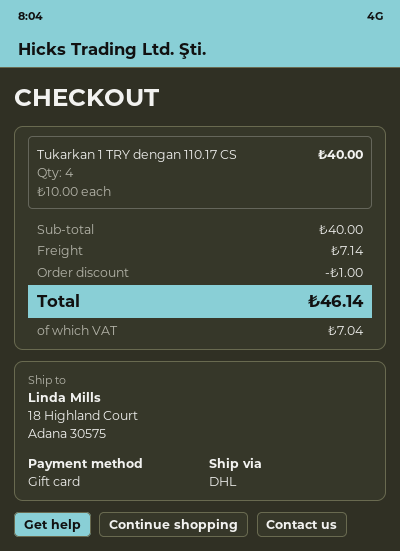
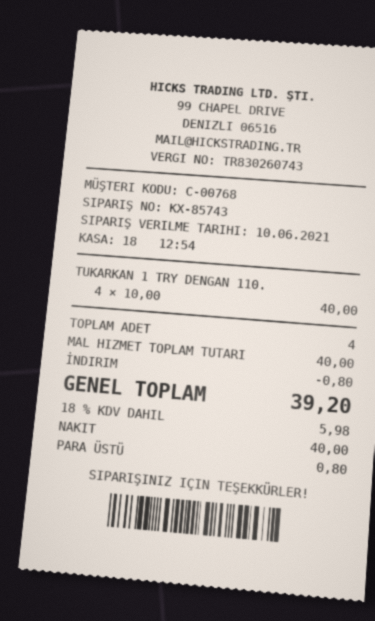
payment method: gift card -> cash
discount: 1.00 -> 0.80
shipping: 7.14 -> none
tax: 7.04 -> 5.98
total: 46.14 -> 39.20

